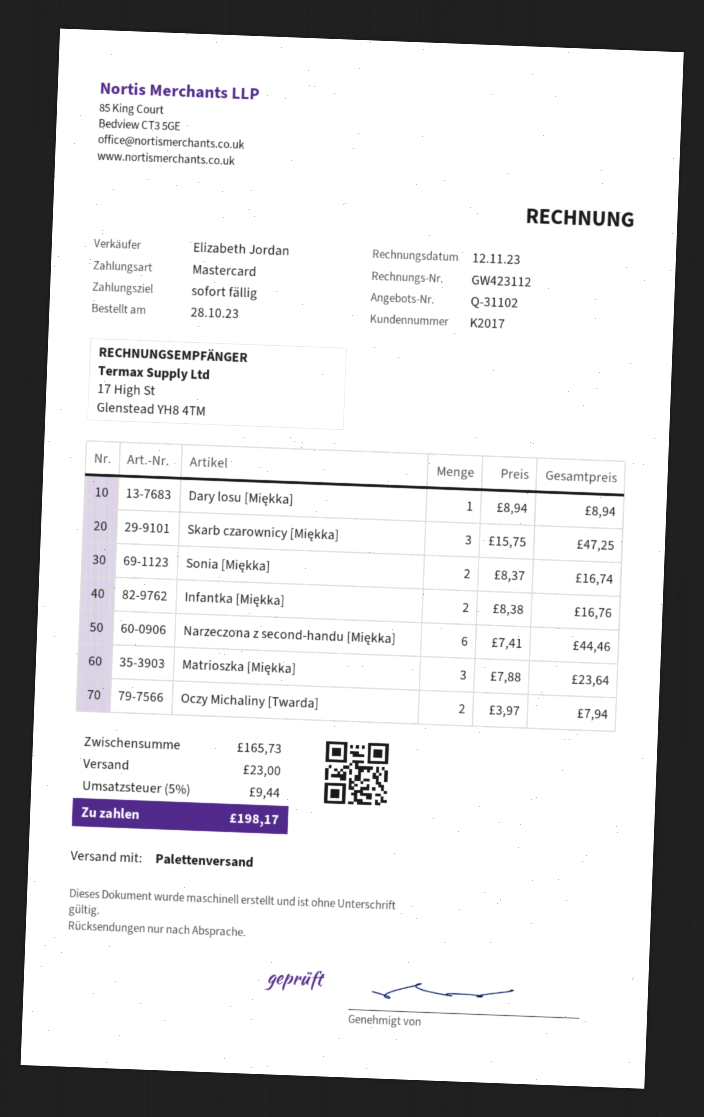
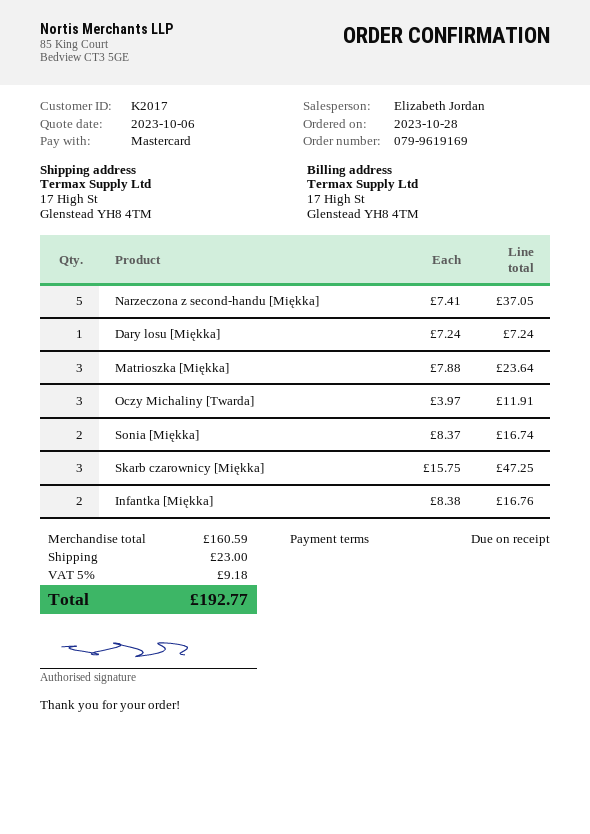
Dary losu [Miękka]: 1 x 8.94 = 8.94 -> 1 x 7.24 = 7.24
Narzeczona z second-handu [Miękka]: 6 x 7.41 = 44.46 -> 5 x 7.41 = 37.05
Oczy Michaliny [Twarda]: 2 x 3.97 = 7.94 -> 3 x 3.97 = 11.91
subtotal: 165.73 -> 160.59
tax: 5% = 9.44 -> 5% = 9.18
total: 198.17 -> 192.77

